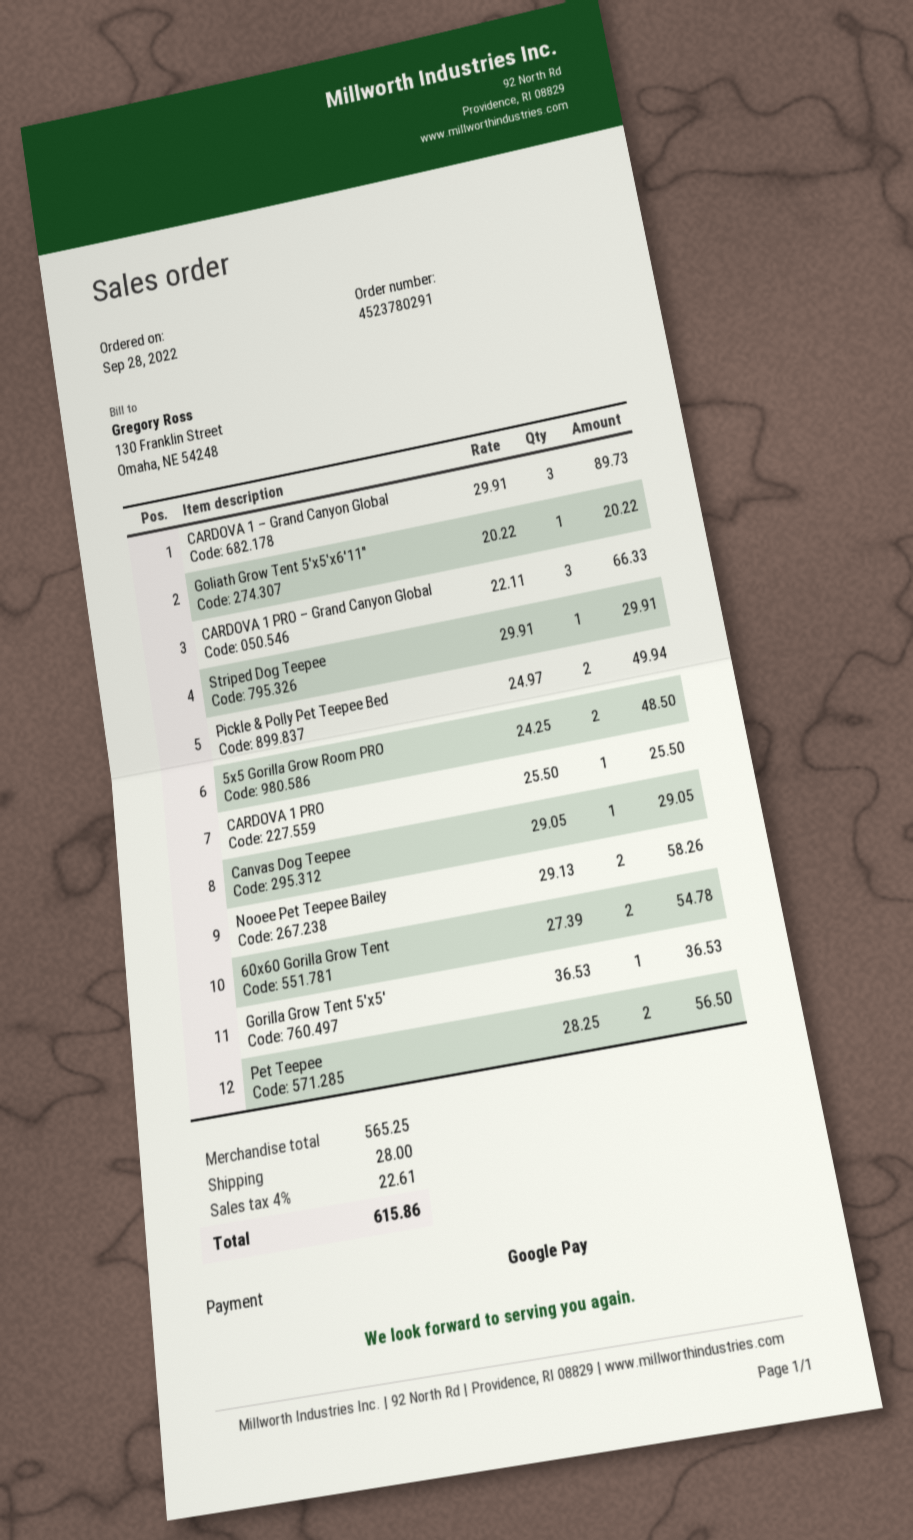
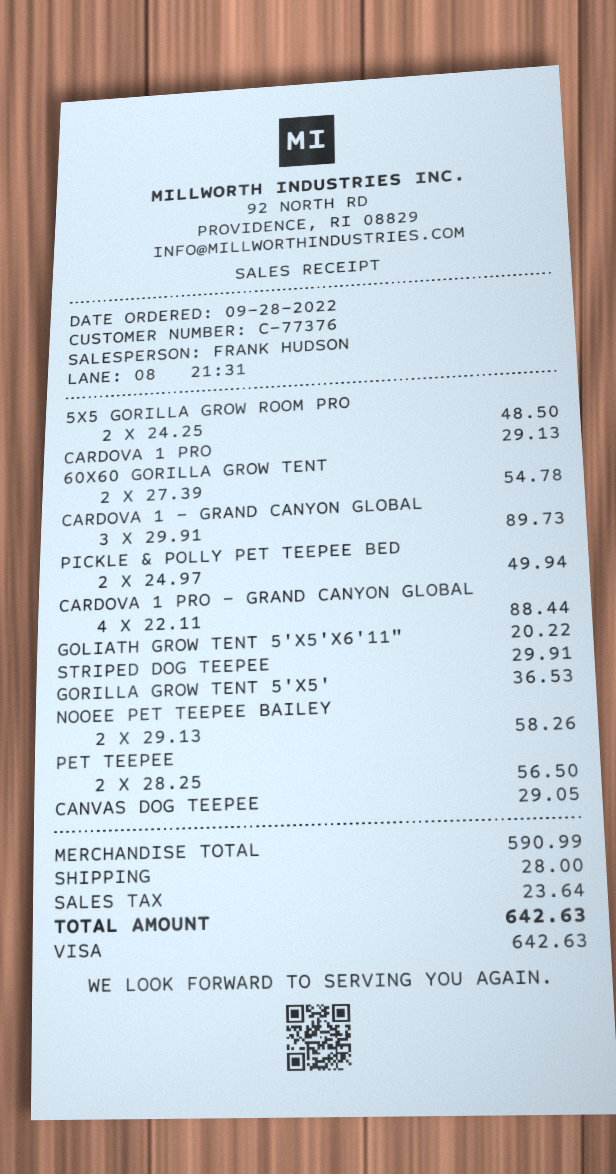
payment method: Google Pay -> Visa
CARDOVA 1 PRO – Grand Canyon Global: 3 x 22.11 = 66.33 -> 4 x 22.11 = 88.44
CARDOVA 1 PRO: 1 x 25.50 = 25.50 -> 1 x 29.13 = 29.13
subtotal: 565.25 -> 590.99
tax: 22.61 -> 23.64
total: 615.86 -> 642.63

